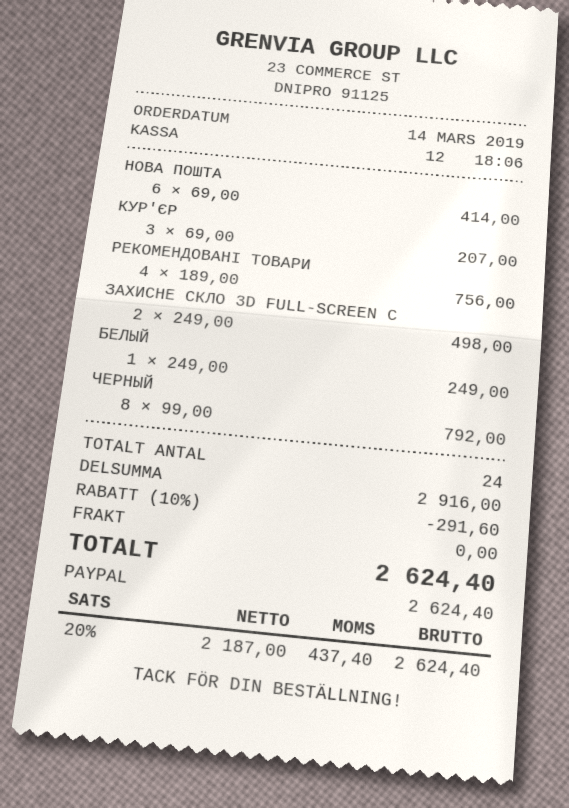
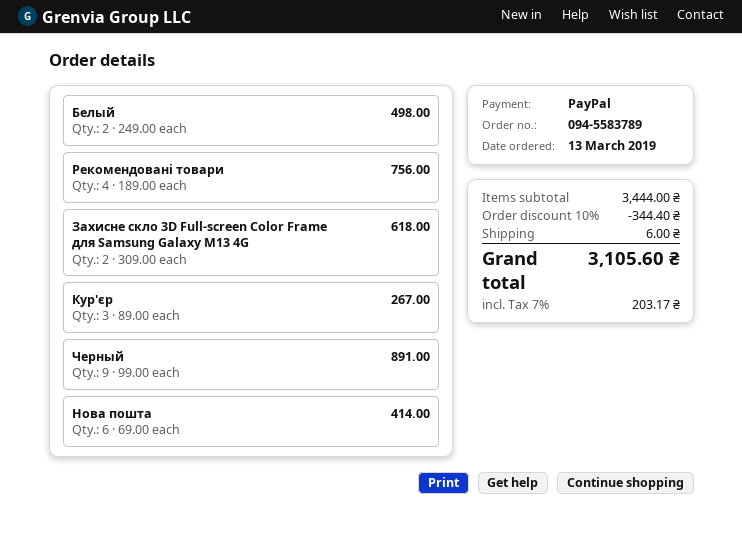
order date: 2019-03-14 -> 2019-03-13
КУР'ЄР: 3 x 69.00 = 207.00 -> 3 x 89.00 = 267.00
ЗАХИСНЕ СКЛО 3D FULL-SCREEN C: 2 x 249.00 = 498.00 -> 2 x 309.00 = 618.00
БЕЛЫЙ: 1 x 249.00 = 249.00 -> 2 x 249.00 = 498.00
ЧЕРНЫЙ: 8 x 99.00 = 792.00 -> 9 x 99.00 = 891.00
subtotal: 2916.00 -> 3444.00
discount: 10% = 291.60 -> 10% = 344.40
shipping: 0.00 -> 6.00
tax: 20% = 437.40 -> 7% = 203.17
total: 2624.40 -> 3105.60

